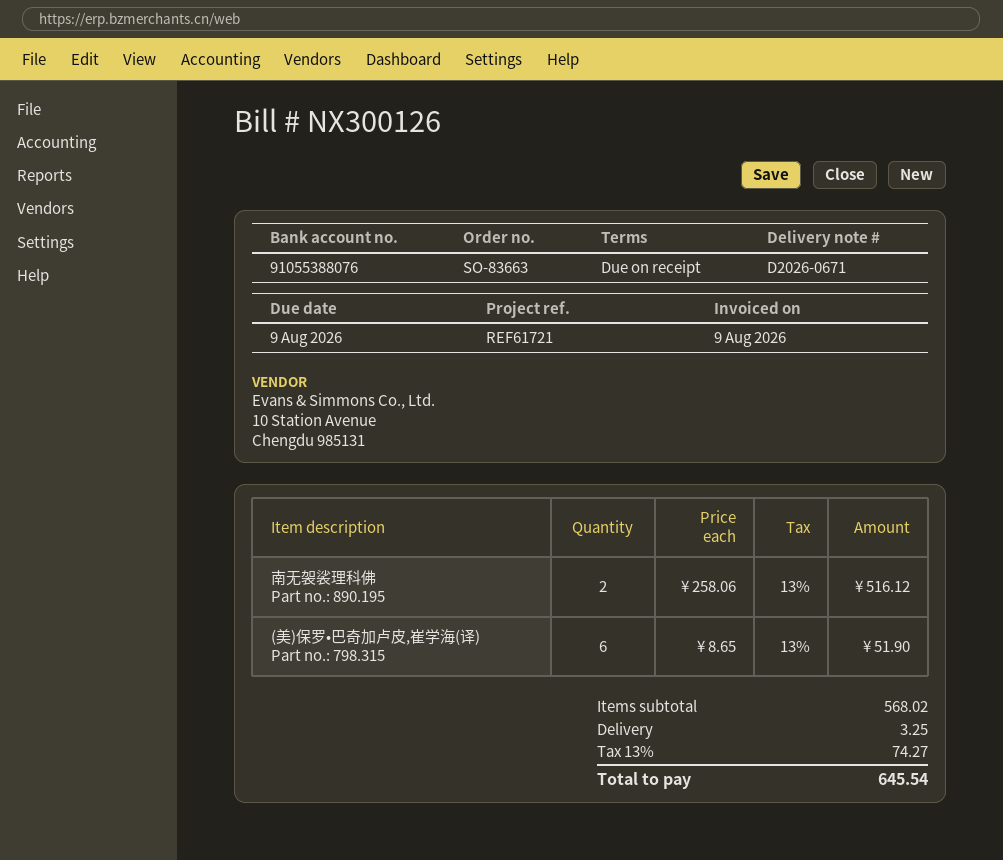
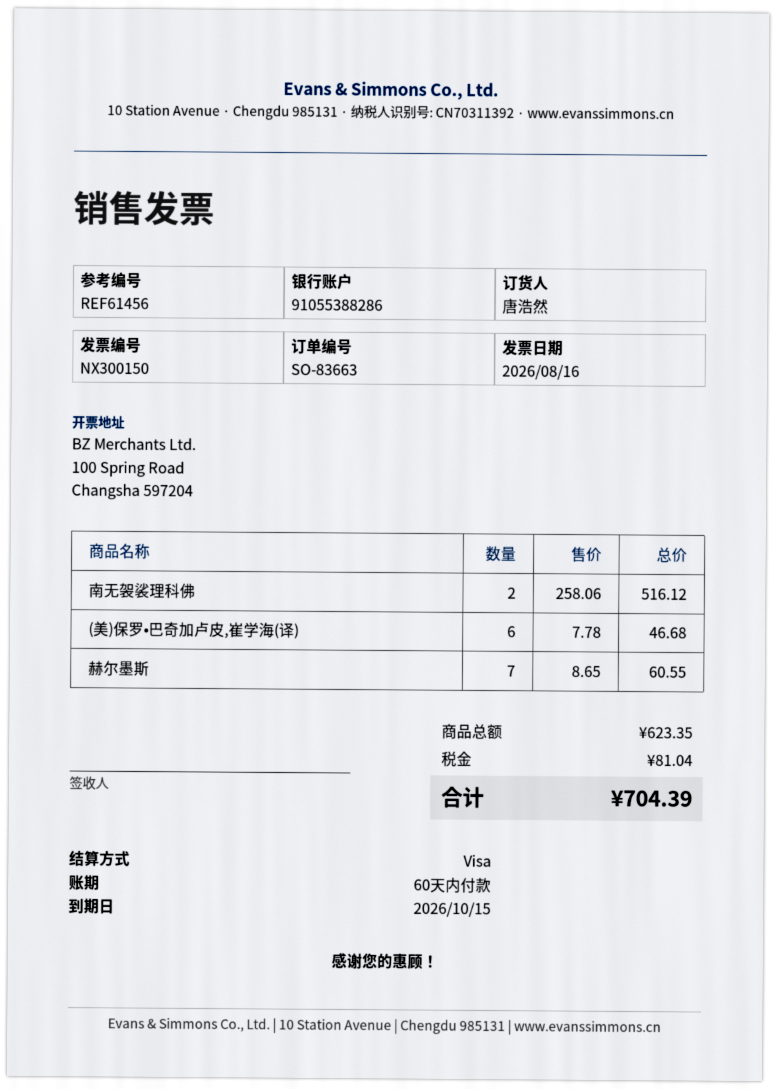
invoice number: NX300126 -> NX300150
invoice date: 2026-08-09 -> 2026-08-16
payment terms: on receipt -> 60 days
due date: 2026-08-09 -> 2026-10-15
reference: REF61721 -> REF61456
bank account: 91055388076 -> 91055388286
(美)保罗•巴奇加卢皮,崔学海(译): 6 x 8.65 = 51.90 -> 6 x 7.78 = 46.68
赫尔墨斯: none -> 7 x 8.65 = 60.55
subtotal: 568.02 -> 623.35
shipping: 3.25 -> none
tax: 74.27 -> 81.04
total: 645.54 -> 704.39

